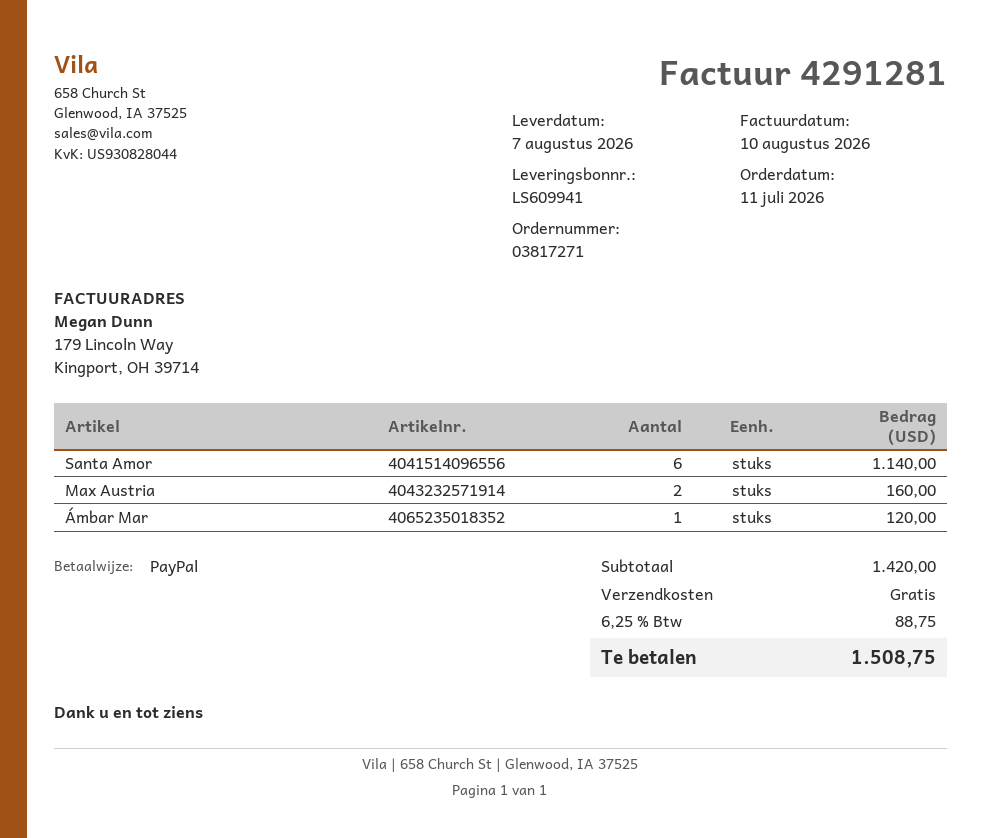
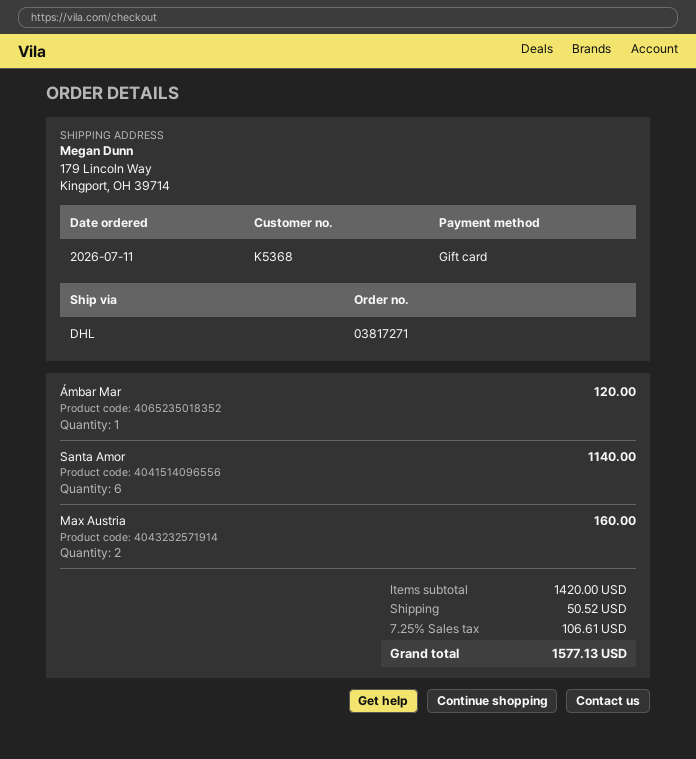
payment method: PayPal -> gift card
shipping: 0.00 -> 50.52
tax: 6.25% = 88.75 -> 7.25% = 106.61
total: 1508.75 -> 1577.13

